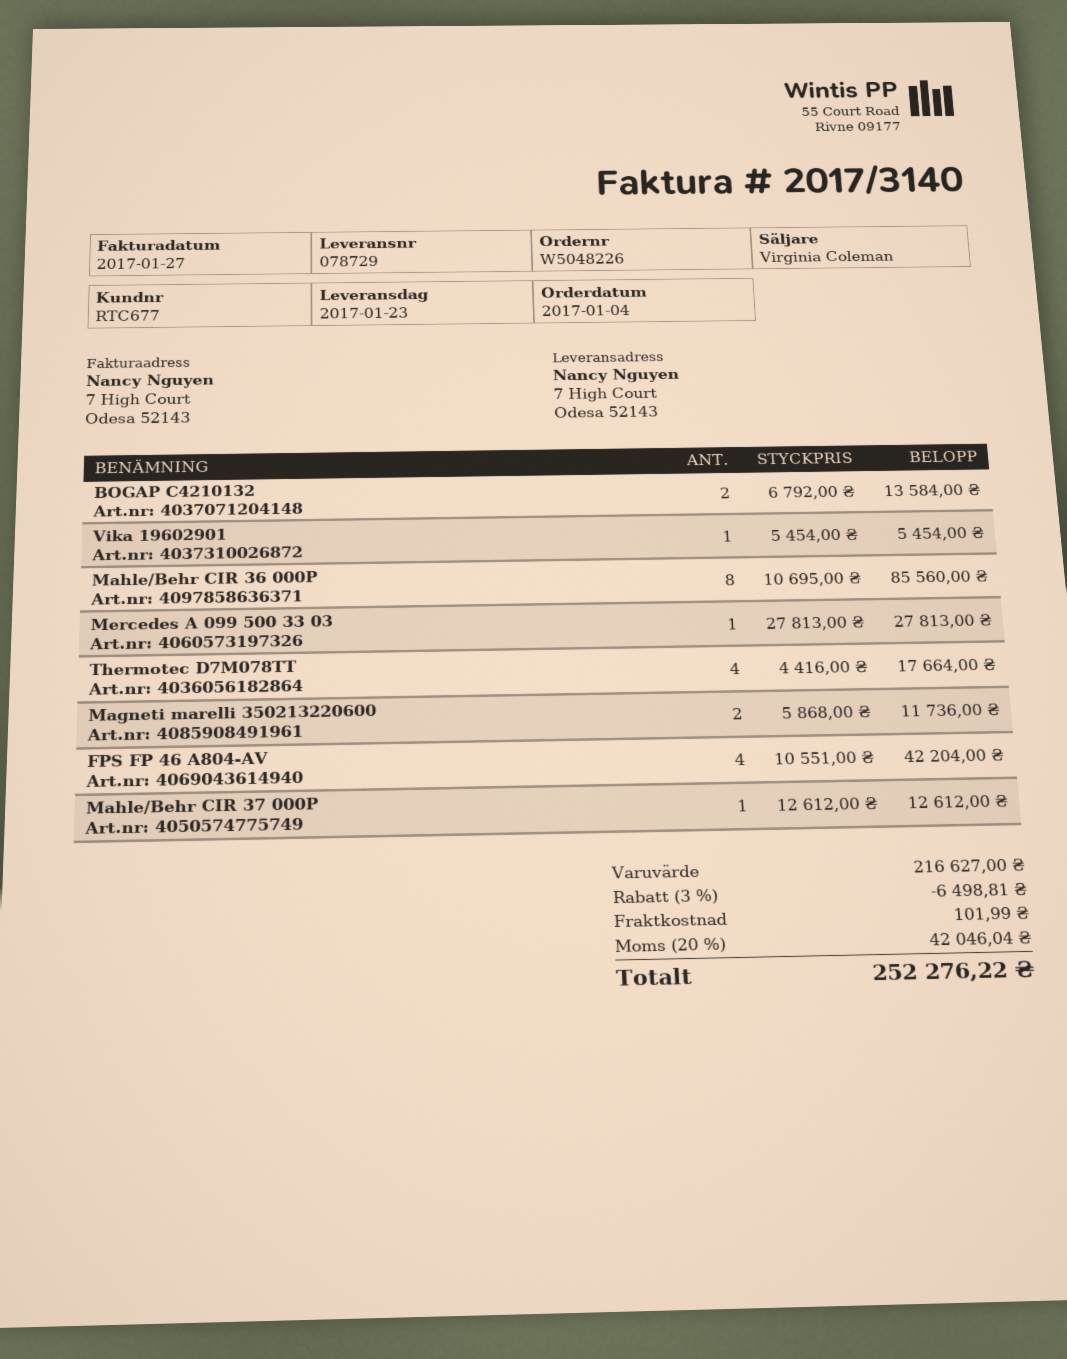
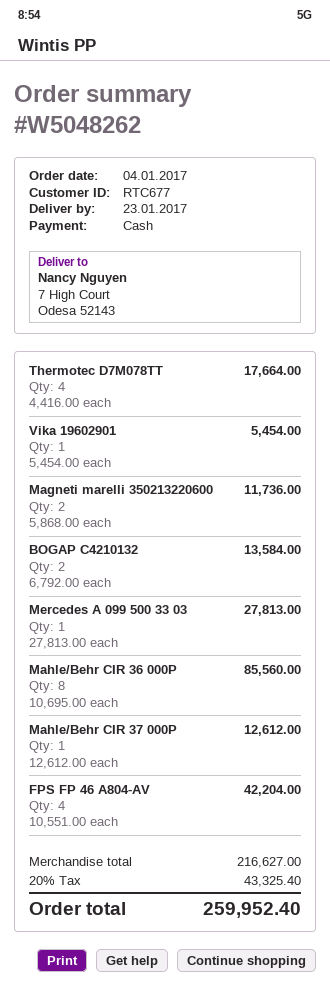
order number: W5048226 -> W5048262
discount: 3% = 6498.81 -> none
shipping: 101.99 -> none
tax: 20% = 42046.04 -> 20% = 43325.40
total: 252276.22 -> 259952.40

